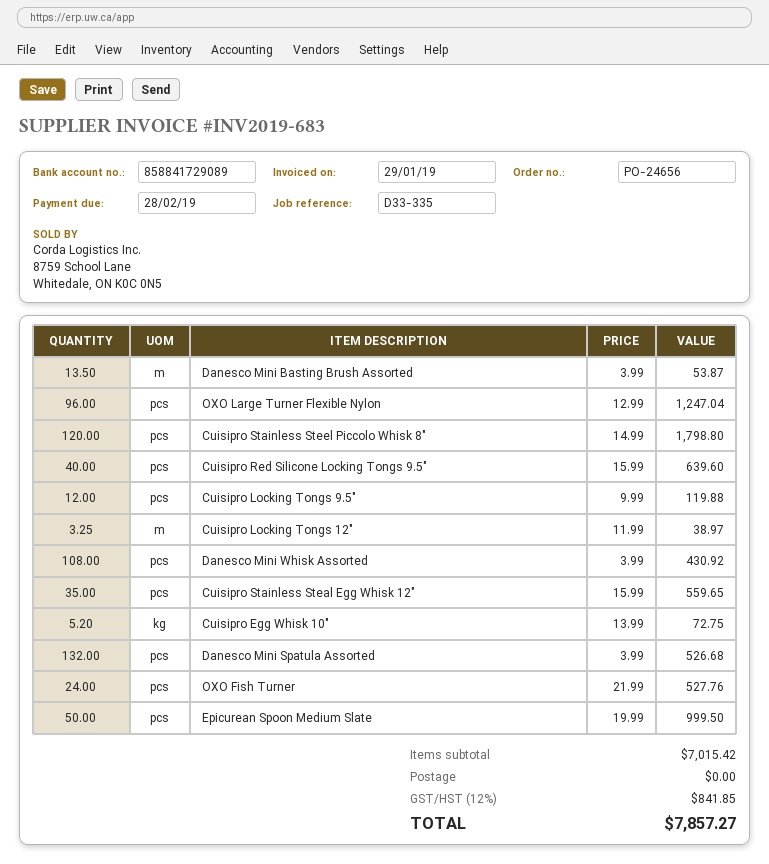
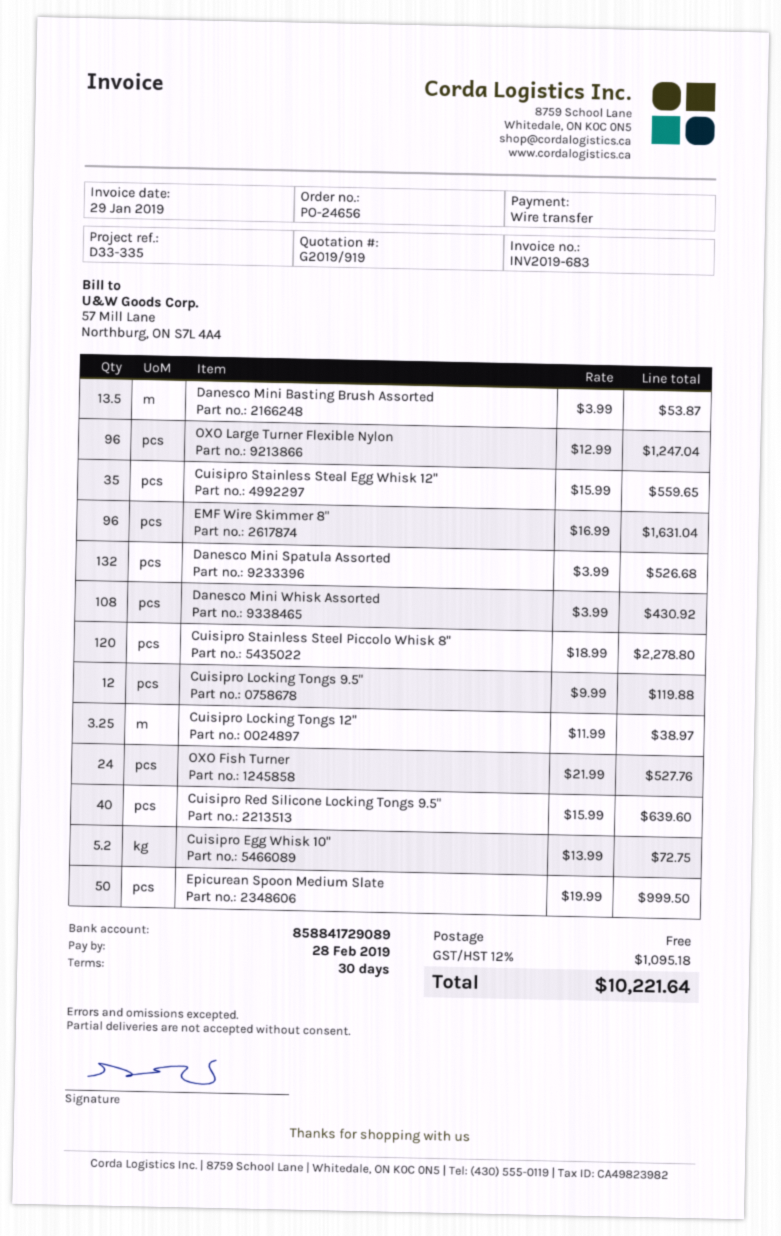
Cuisipro Stainless Steel Piccolo Whisk 8": 120 x 14.99 = 1798.80 -> 120 x 18.99 = 2278.80
EMF Wire Skimmer 8": none -> 96 x 16.99 = 1631.04
tax: 12% = 841.85 -> 12% = 1095.18
total: 7857.27 -> 10221.64

